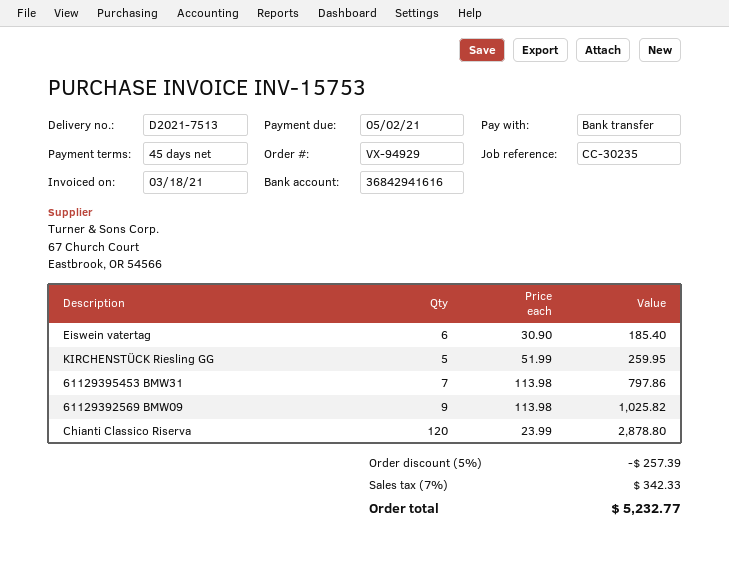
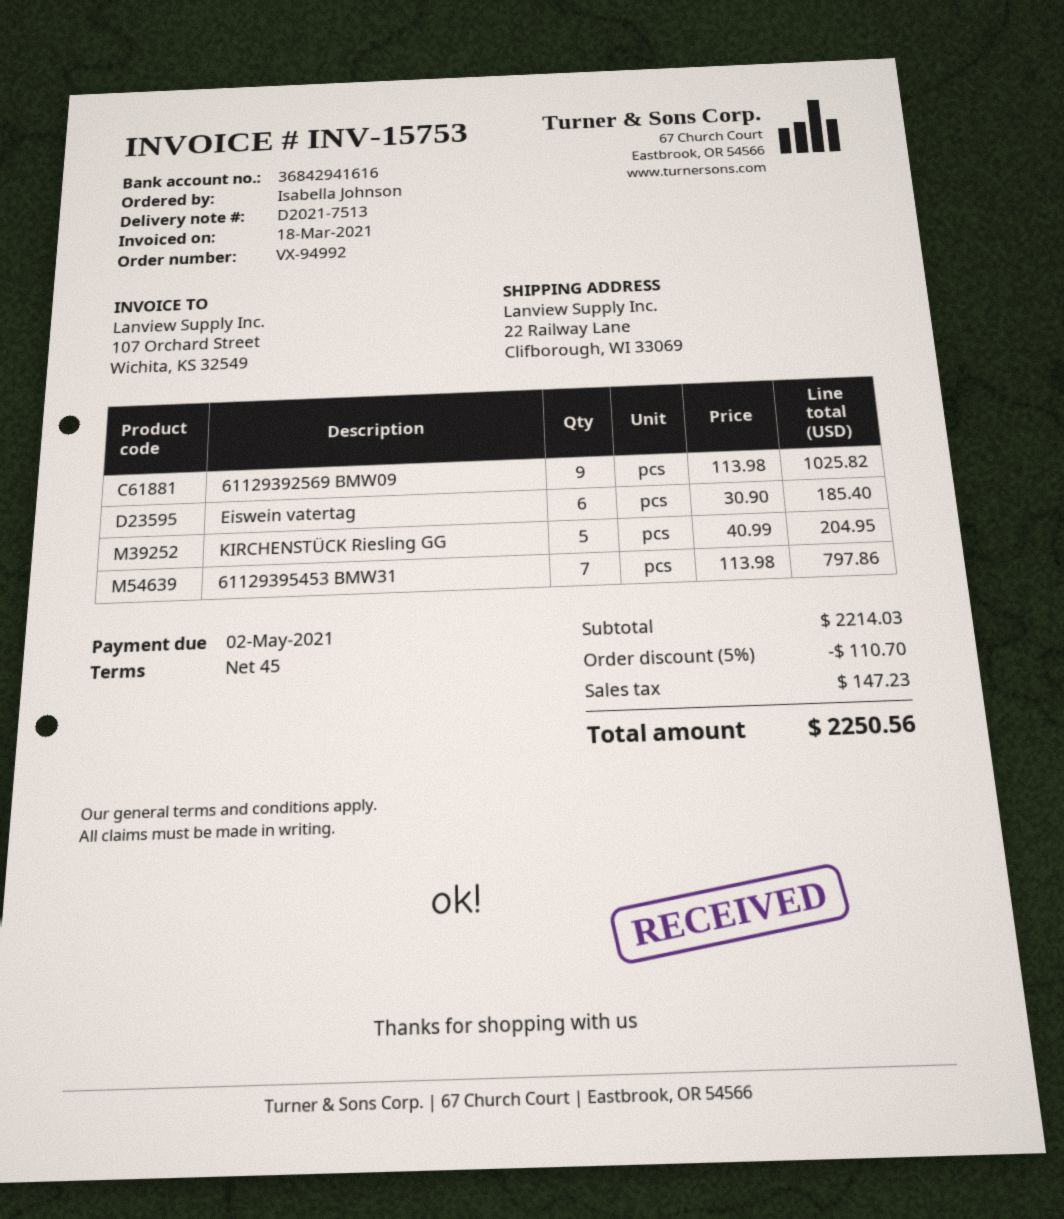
order number: VX-94929 -> VX-94992
KIRCHENSTÜCK Riesling GG: 5 x 51.99 = 259.95 -> 5 x 40.99 = 204.95
Chianti Classico Riserva: 120 x 23.99 = 2878.80 -> none
discount: 5% = 257.39 -> 5% = 110.70
tax: 342.33 -> 147.23
total: 5232.77 -> 2250.56

